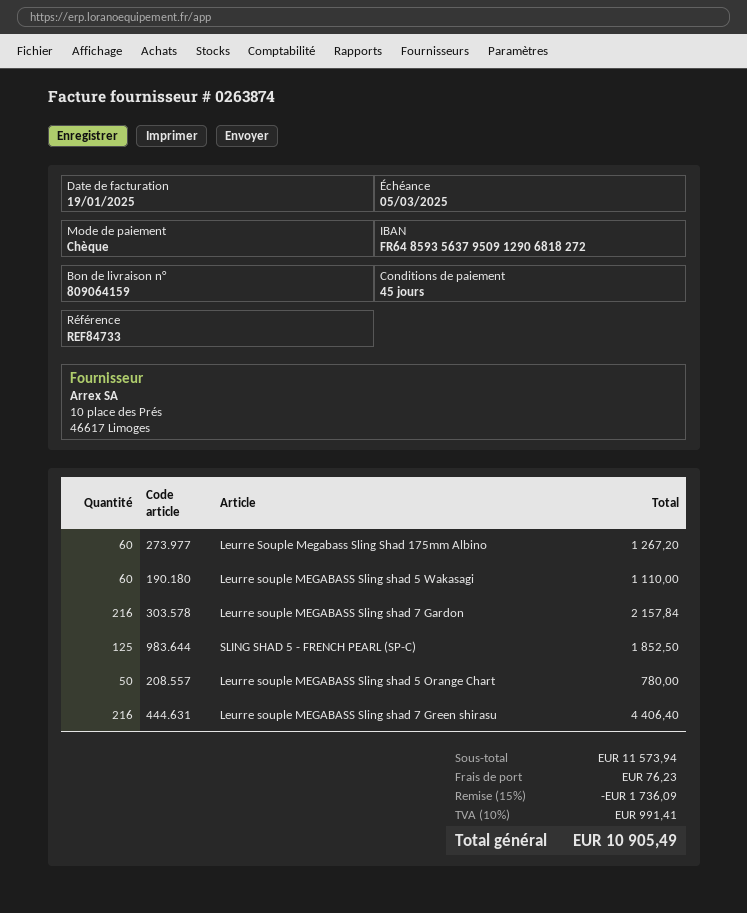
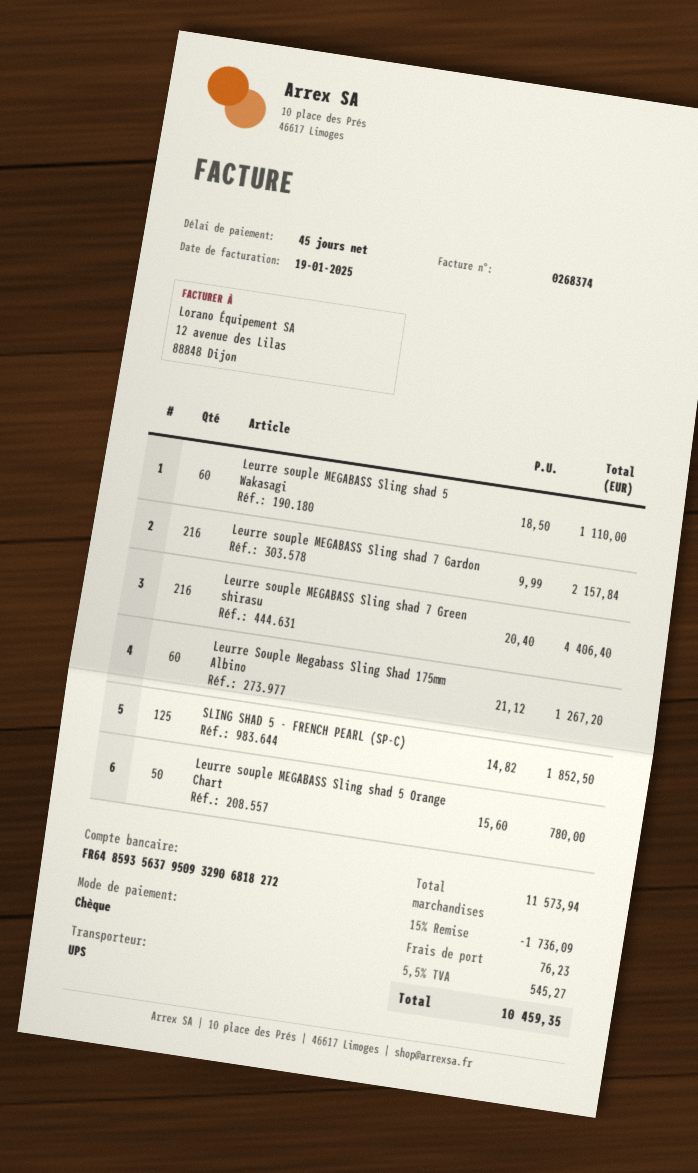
invoice number: 0263874 -> 0268374
bank account: FR6485935637950912906818272 -> FR6485935637950932906818272
tax: 10% = 991.41 -> 5.5% = 545.27
total: 10905.49 -> 10459.35

